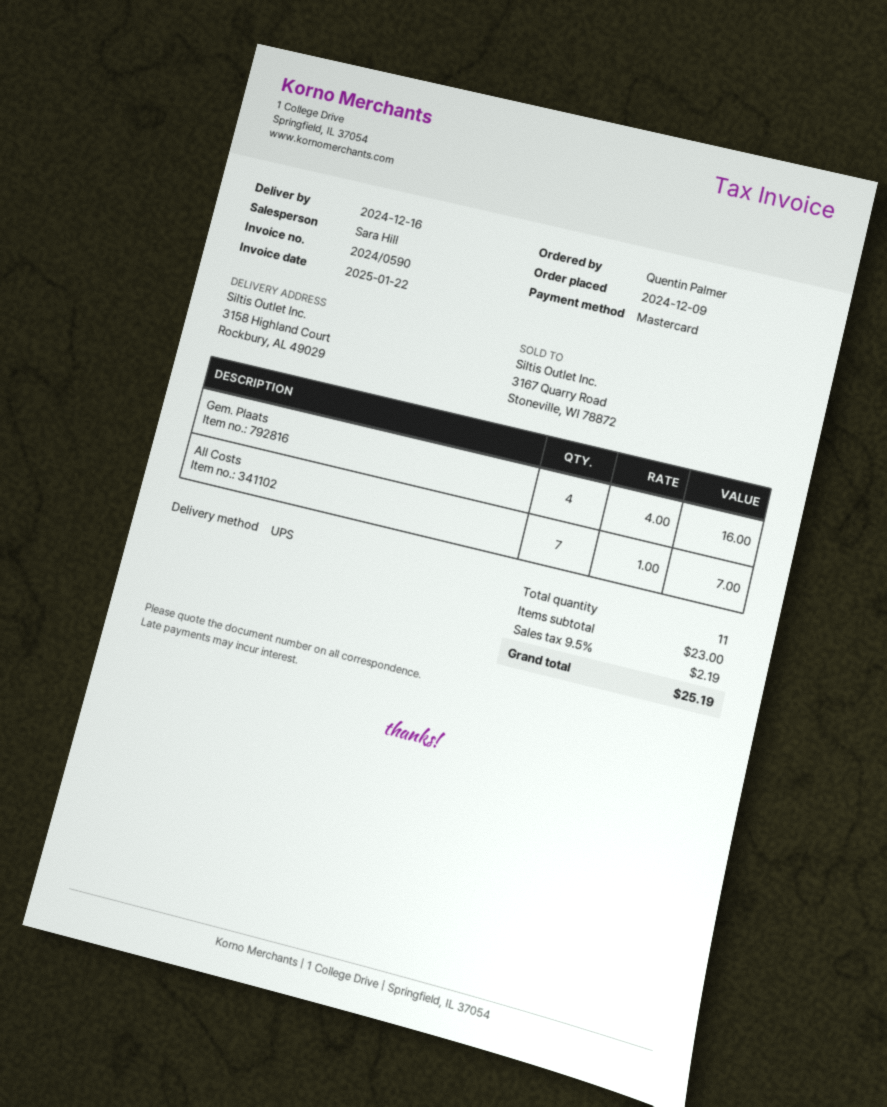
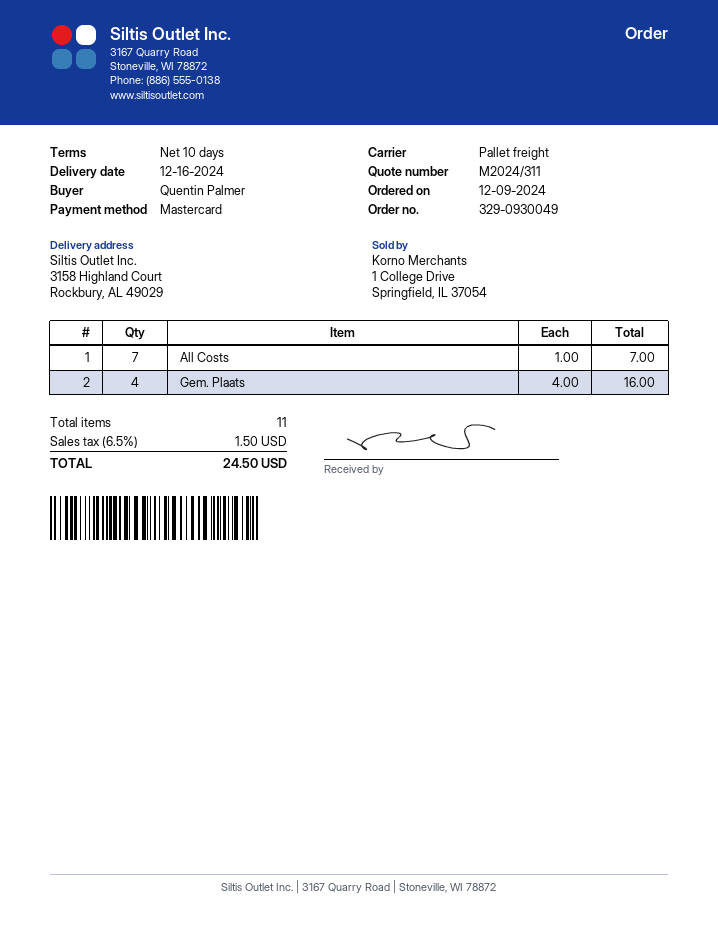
shipping method: UPS -> pallet freight
tax: 9.5% = 2.19 -> 6.5% = 1.50
total: 25.19 -> 24.50

